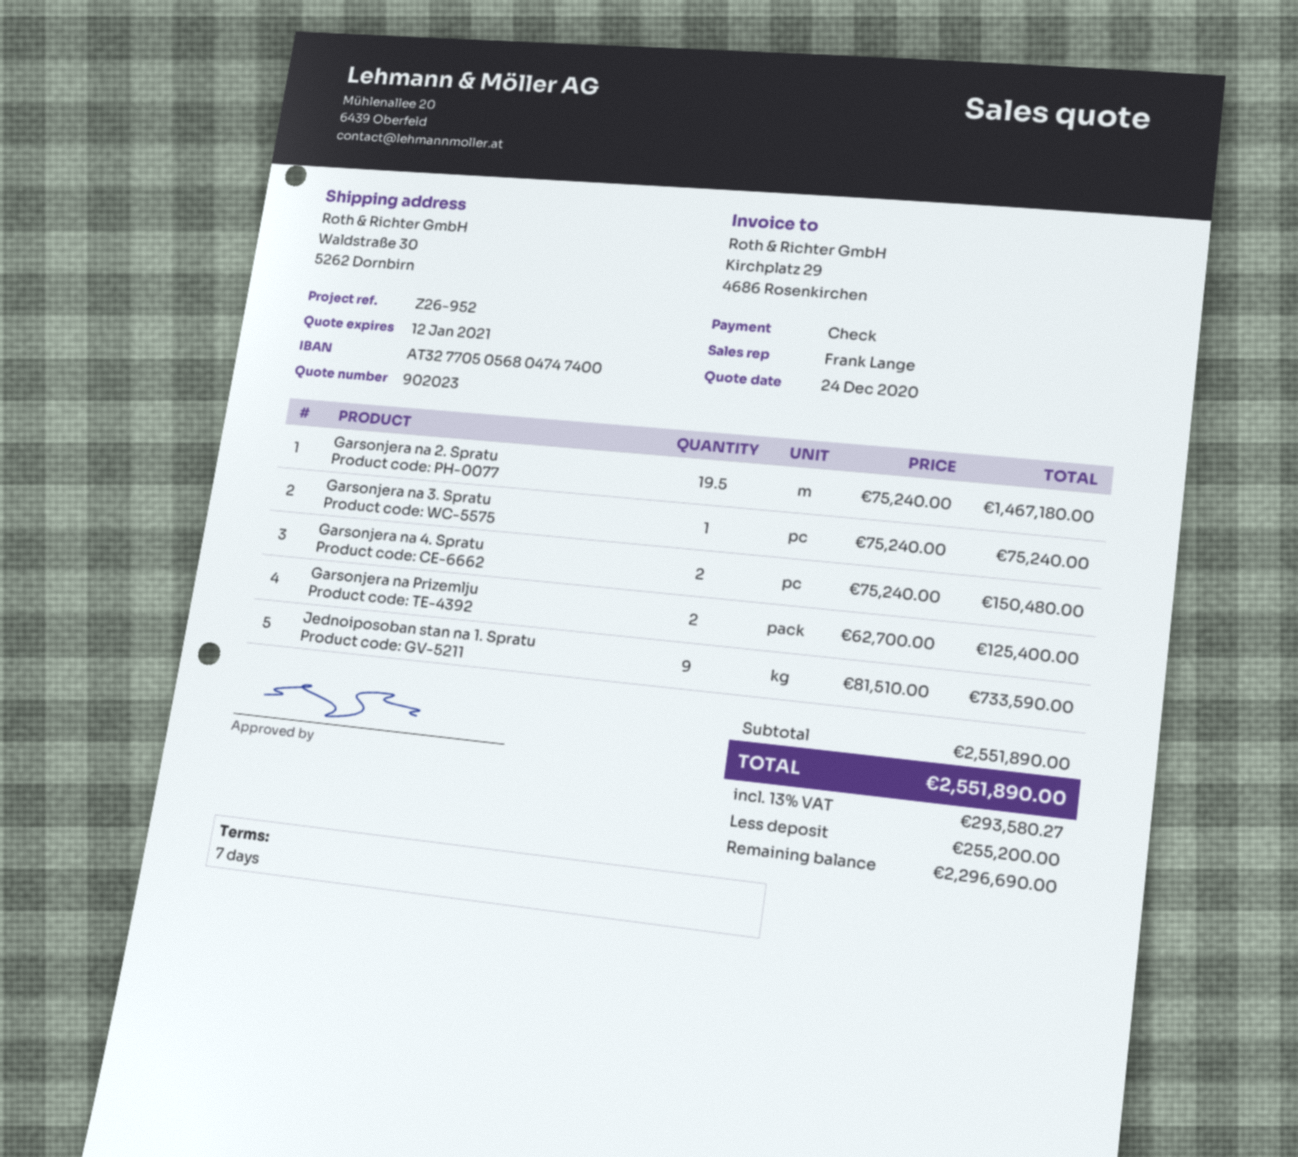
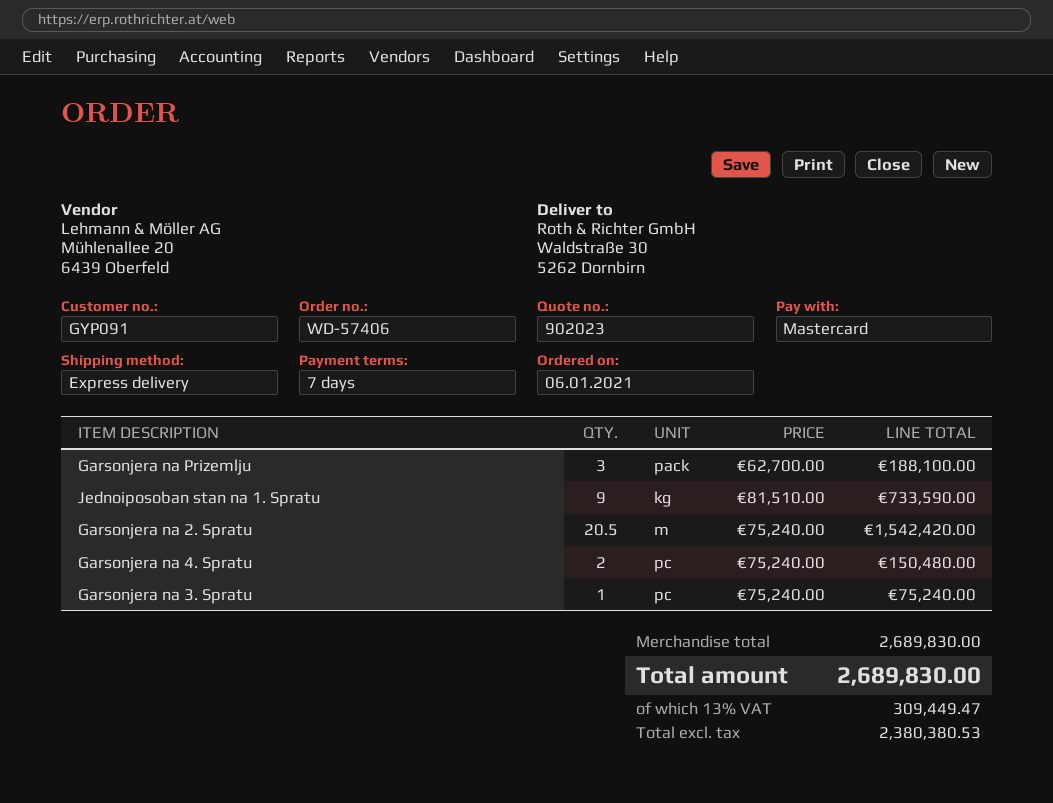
payment method: cheque -> Mastercard
Garsonjera na 2. Spratu: 19.5 x 75240.00 = 1467180.00 -> 20.5 x 75240.00 = 1542420.00
Garsonjera na Prizemlju: 2 x 62700.00 = 125400.00 -> 3 x 62700.00 = 188100.00
subtotal: 2551890.00 -> 2689830.00
tax: 13% = 293580.27 -> 13% = 309449.47
total: 2551890.00 -> 2689830.00

